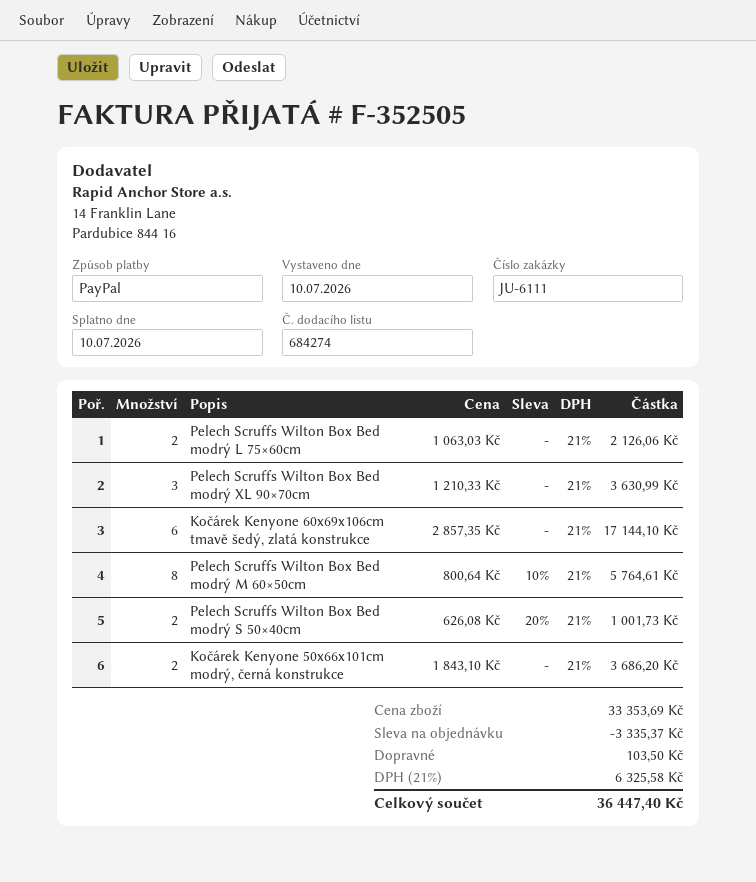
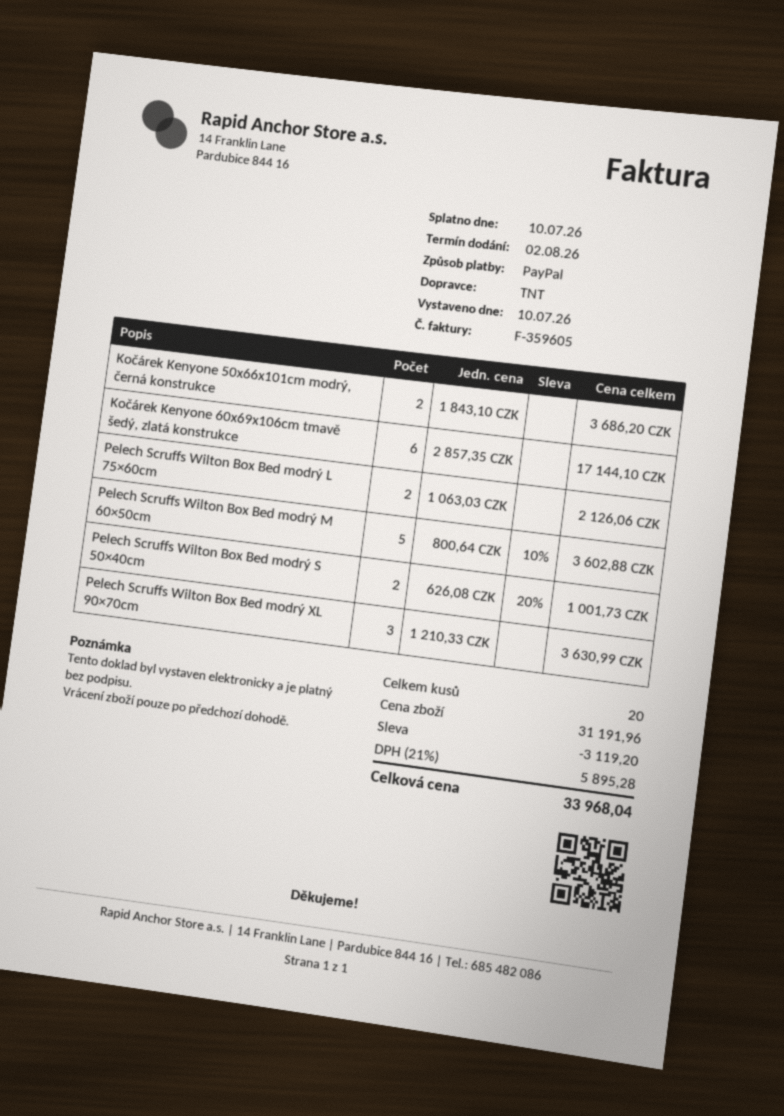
invoice number: F-352505 -> F-359605
Pelech Scruffs Wilton Box Bed modrý M 60×50cm: 8 x 800.64 - 10% = 5764.61 -> 5 x 800.64 - 10% = 3602.88
subtotal: 33353.69 -> 31191.96
discount: 3335.37 -> 3119.20
shipping: 103.50 -> none
tax: 21% = 6325.58 -> 21% = 5895.28
total: 36447.40 -> 33968.04

